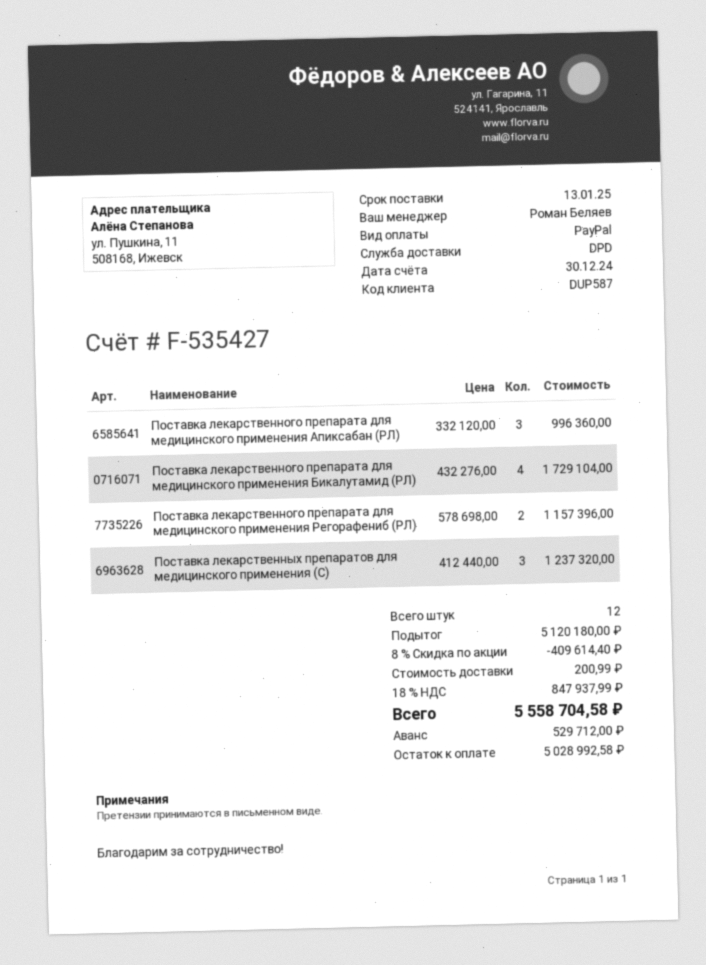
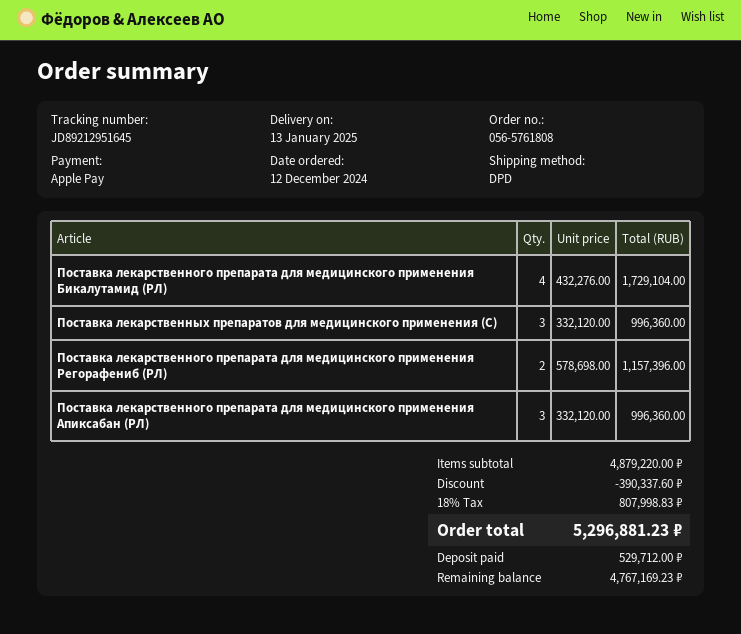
payment method: PayPal -> Apple Pay
Поставка лекарственных препаратов для медицинского применения (С): 3 x 412440.00 = 1237320.00 -> 3 x 332120.00 = 996360.00
subtotal: 5120180.00 -> 4879220.00
discount: 409614.40 -> 390337.60
shipping: 200.99 -> none
tax: 18% = 847937.99 -> 18% = 807998.83
total: 5558704.58 -> 5296881.23
balance: 5028992.58 -> 4767169.23

